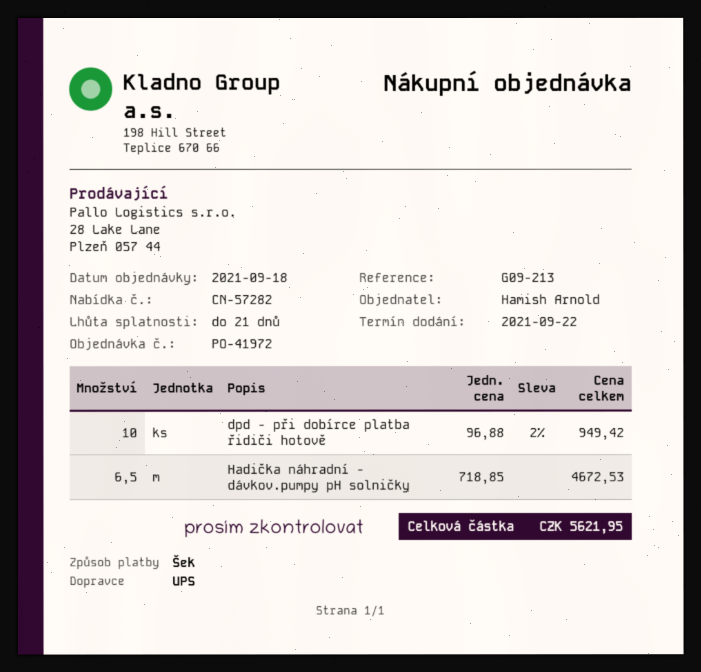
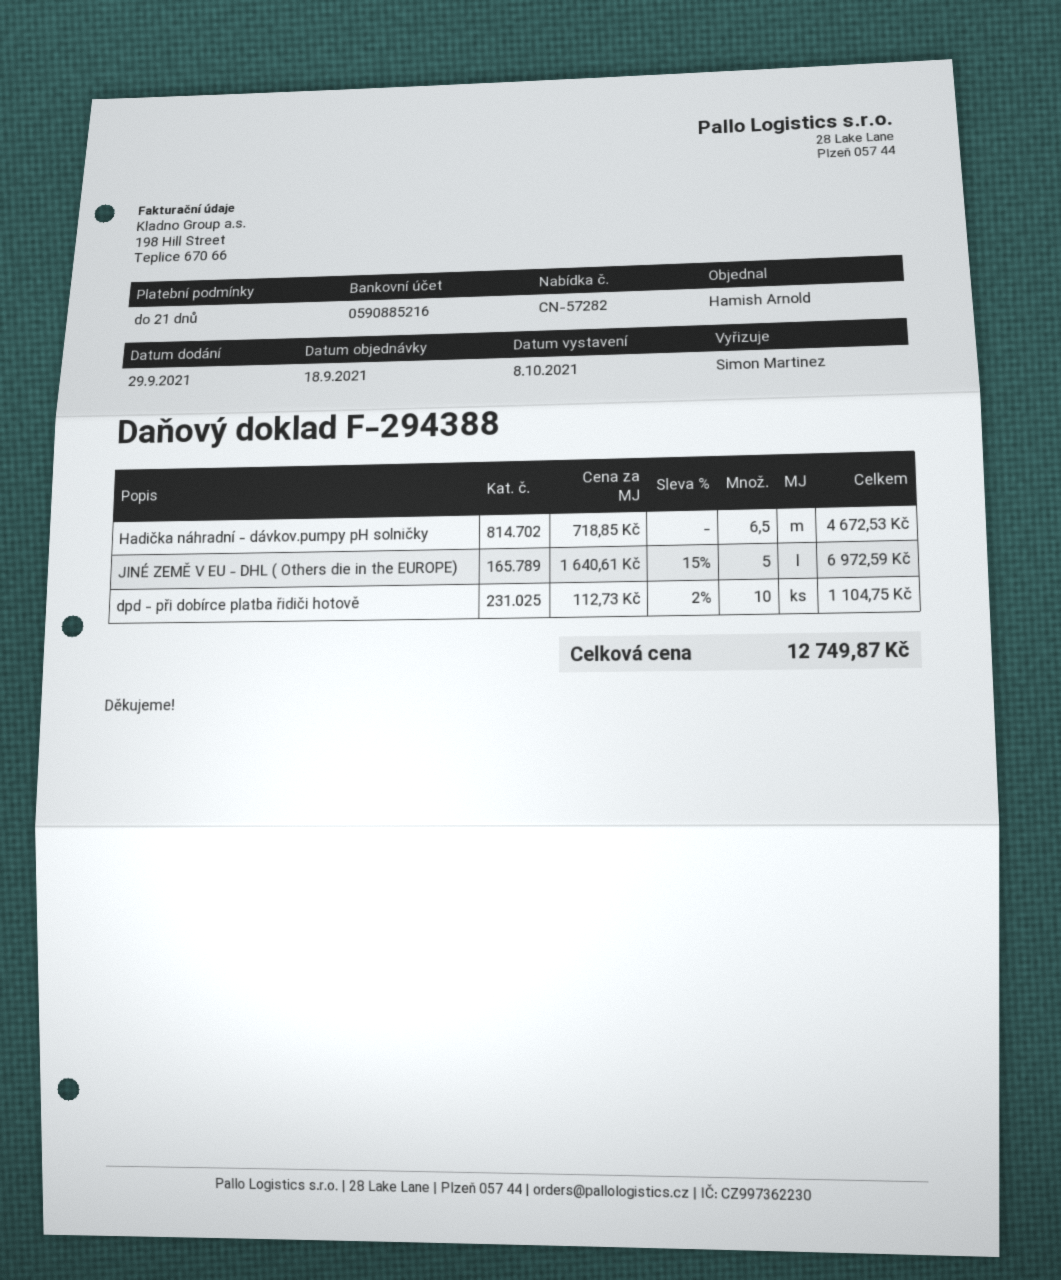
delivery date: 2021-09-22 -> 2021-09-29
dpd - při dobírce platba řidiči hotově: 10 x 96.88 - 2% = 949.42 -> 10 x 112.73 - 2% = 1104.75
JINÉ ZEMĚ V EU - DHL ( Others die in the EUROPE): none -> 5 x 1640.61 - 15% = 6972.59
total: 5621.95 -> 12749.87

